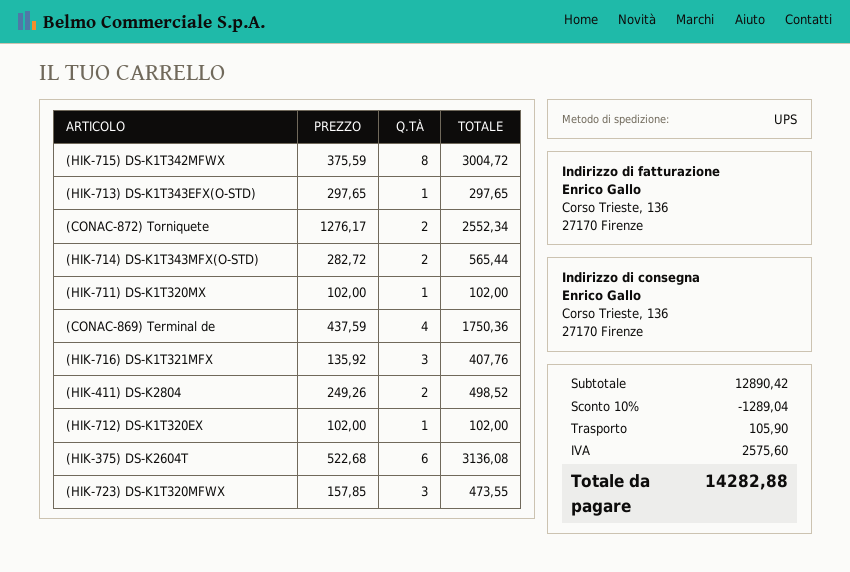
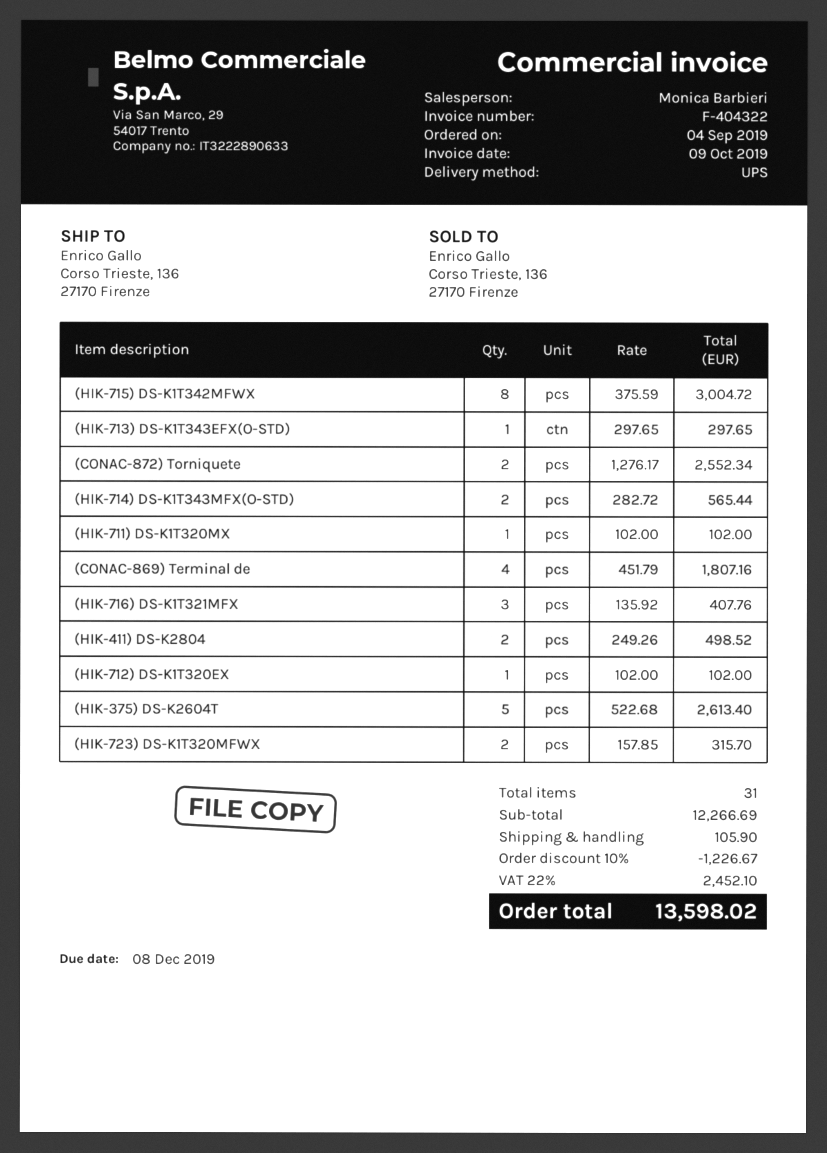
(CONAC-869) Terminal de: 4 x 437.59 = 1750.36 -> 4 x 451.79 = 1807.16
(HIK-375) DS-K2604T: 6 x 522.68 = 3136.08 -> 5 x 522.68 = 2613.40
(HIK-723) DS-K1T320MFWX: 3 x 157.85 = 473.55 -> 2 x 157.85 = 315.70
subtotal: 12890.42 -> 12266.69
discount: 10% = 1289.04 -> 10% = 1226.67
tax: 2575.60 -> 2452.10
total: 14282.88 -> 13598.02

